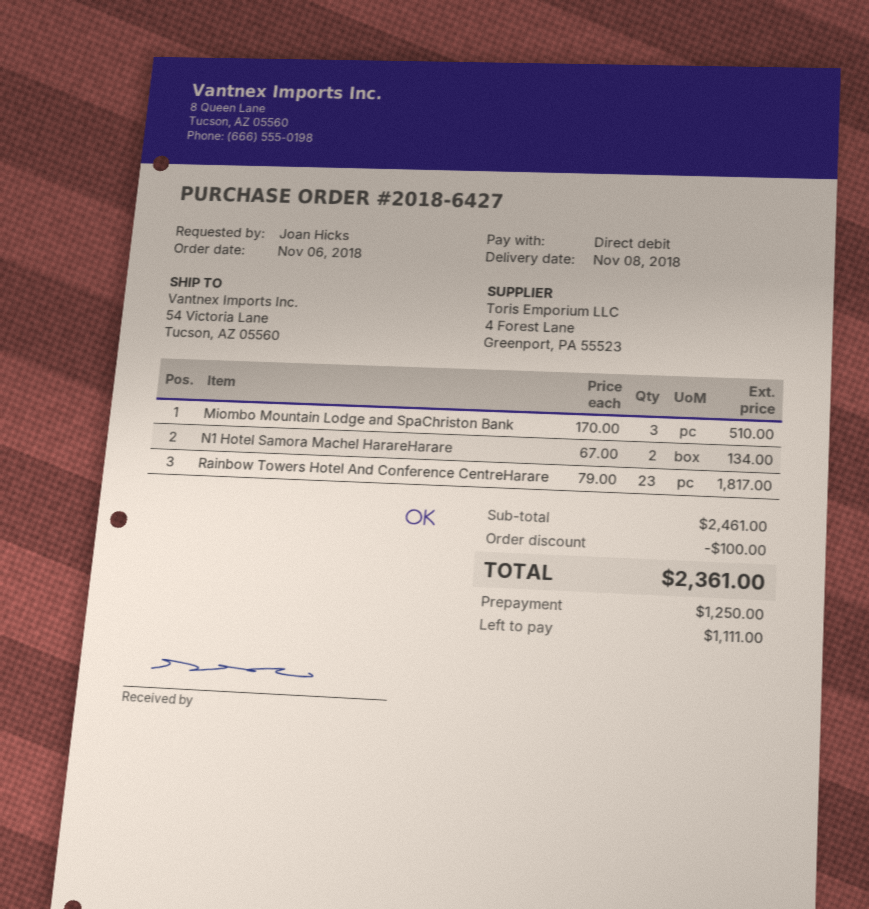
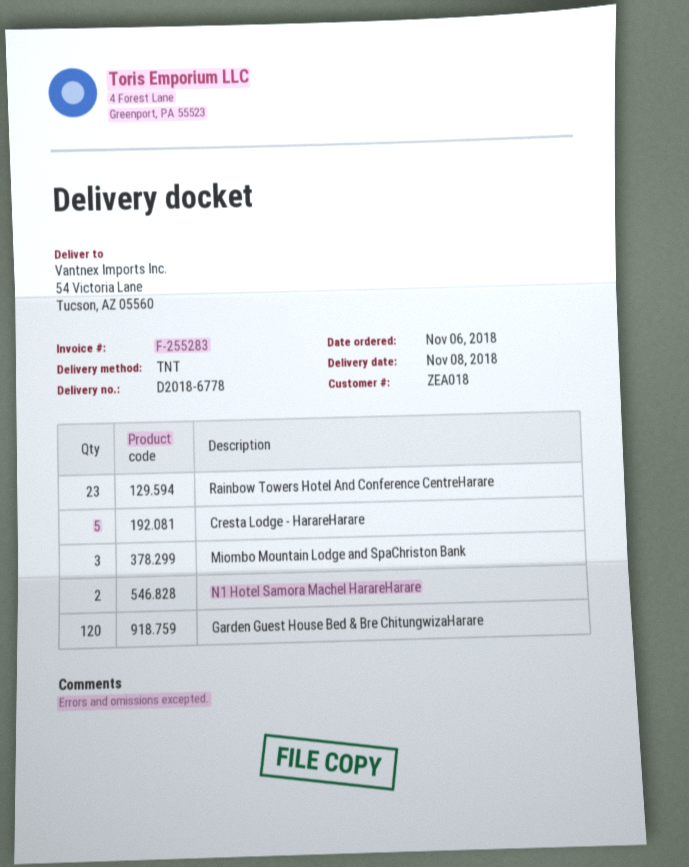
Cresta Lodge - HarareHarare: none -> 5
Garden Guest House Bed & Bre ChitungwizaHarare: none -> 120

